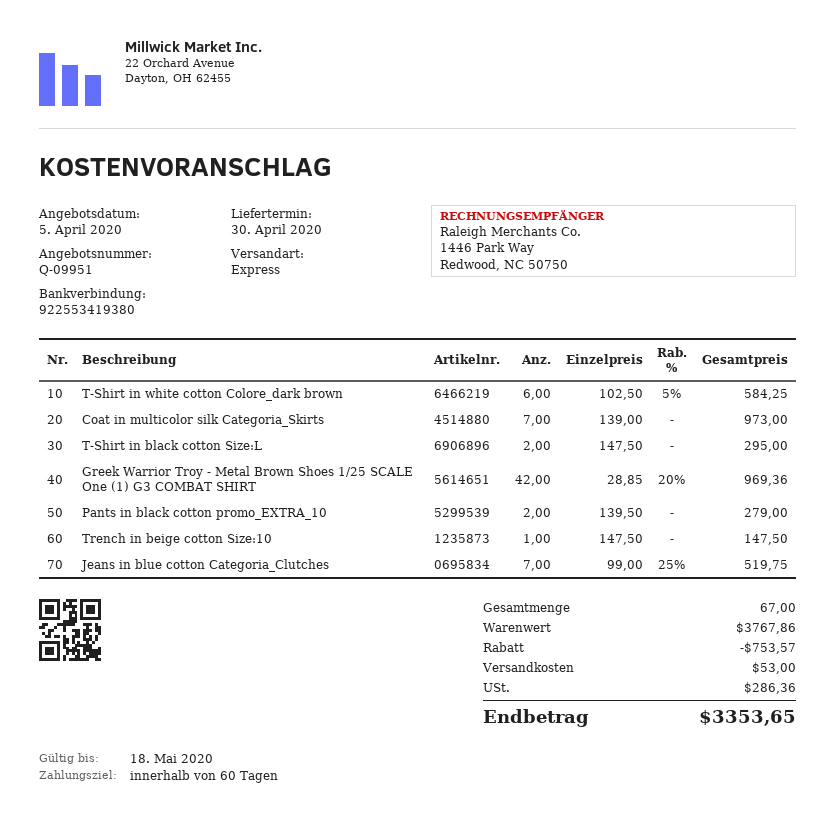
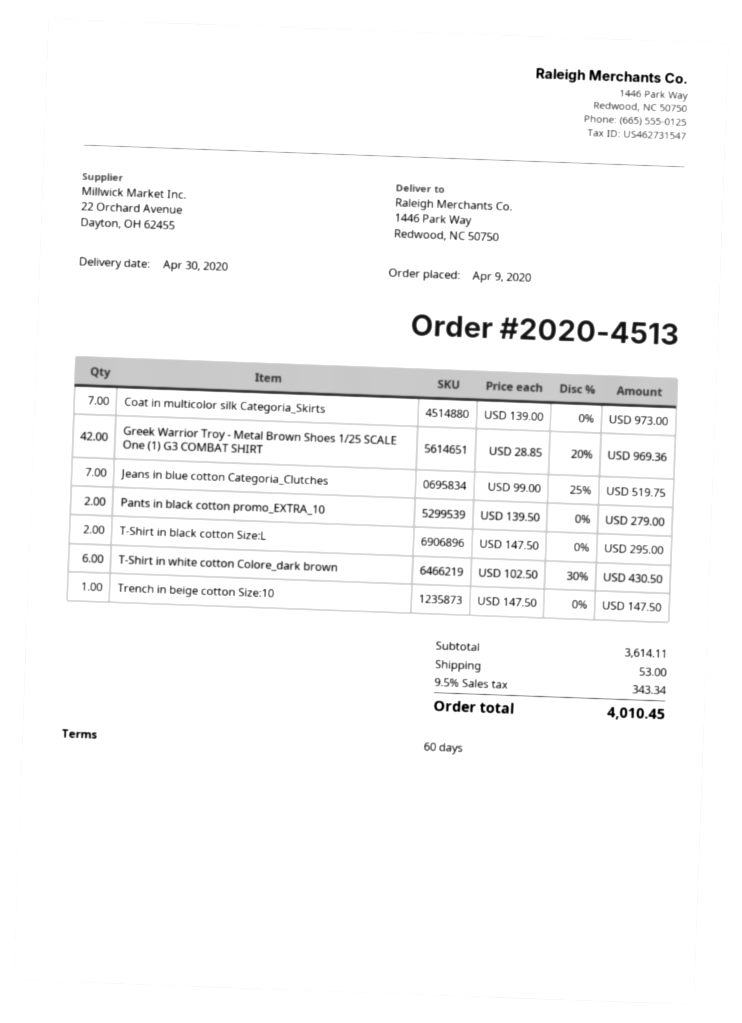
T-Shirt in white cotton Colore_dark brown: 6 x 102.50 - 5% = 584.25 -> 6 x 102.50 - 30% = 430.50
subtotal: 3767.86 -> 3614.11
discount: 753.57 -> none
tax: 286.36 -> 343.34
total: 3353.65 -> 4010.45

